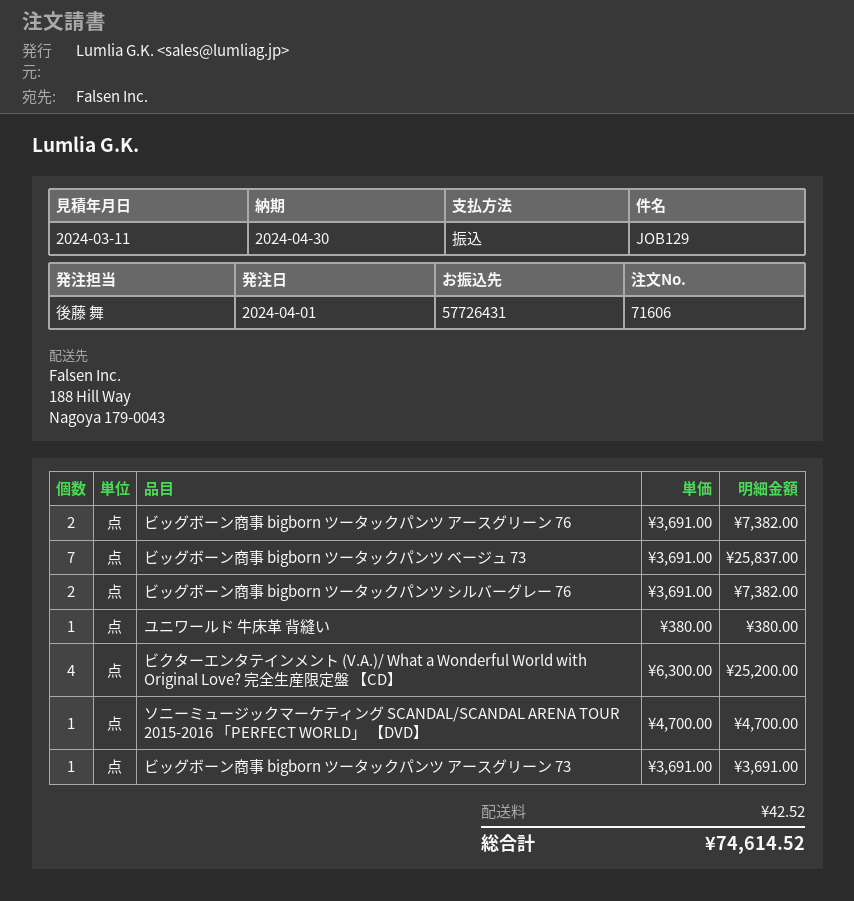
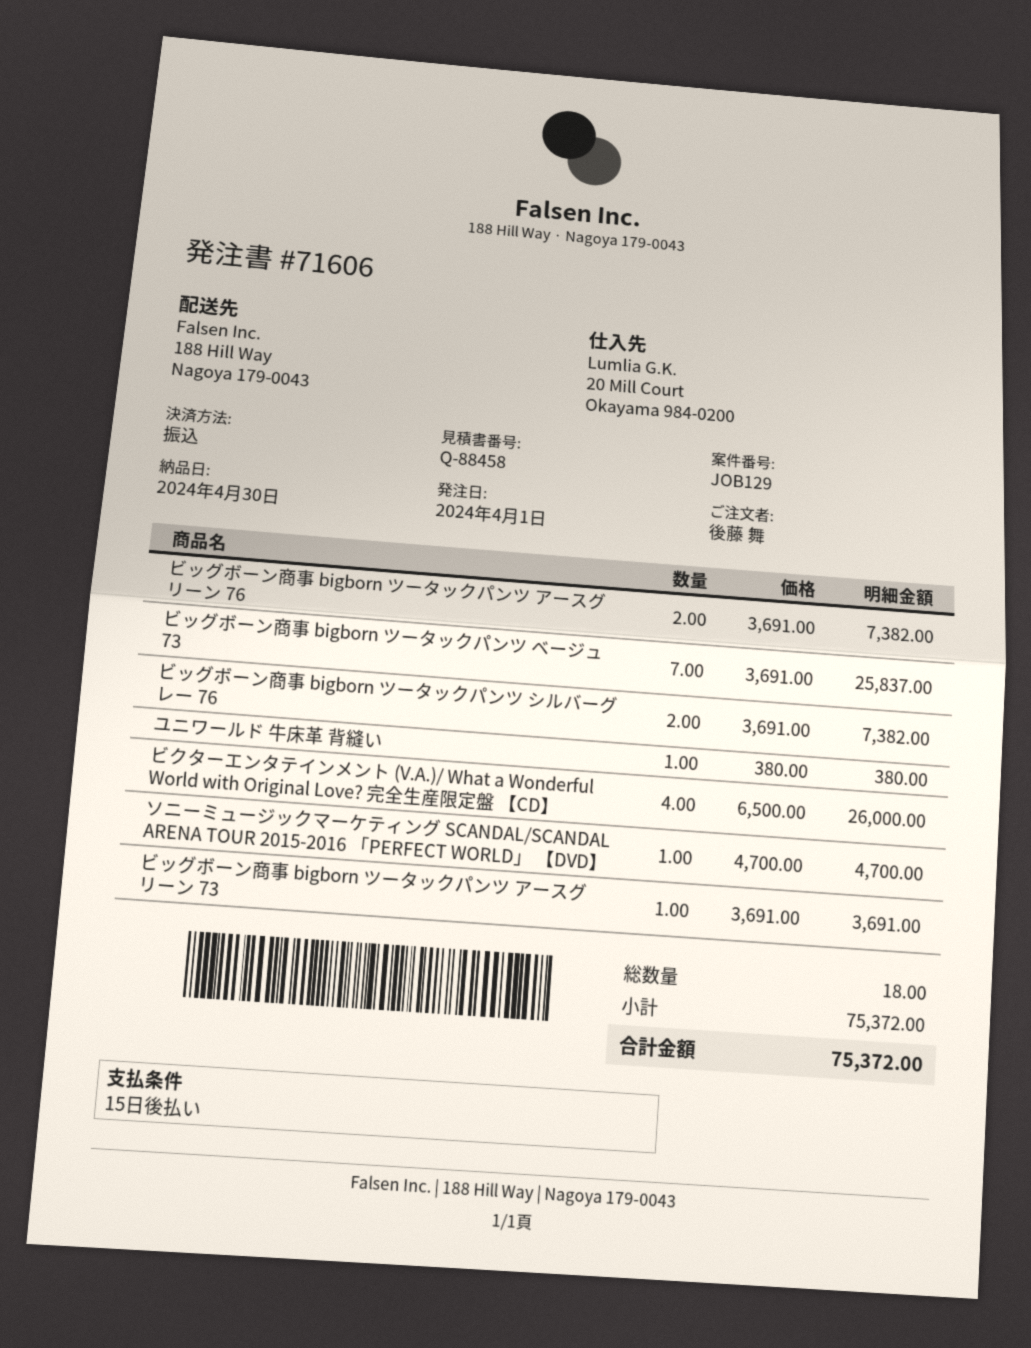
ビクターエンタテインメント (V.A.)/ What a Wonderful World with Original Love? 完全生産限定盤 【CD】: 4 x 6300.00 = 25200.00 -> 4 x 6500.00 = 26000.00
shipping: 42.52 -> none
total: 74614.52 -> 75372.00

